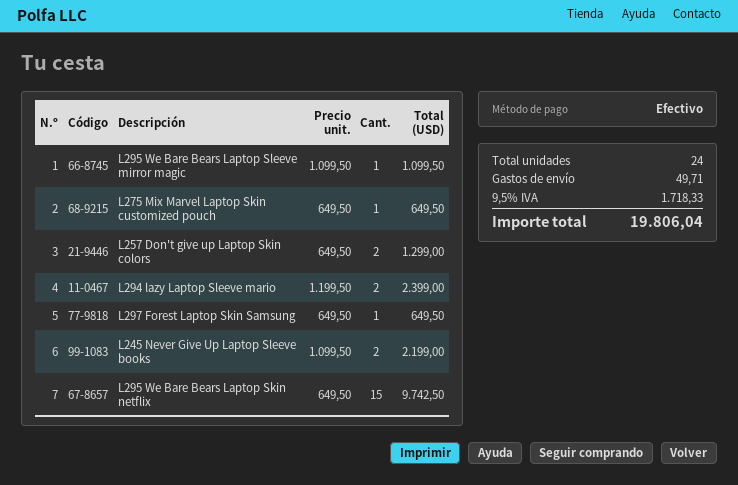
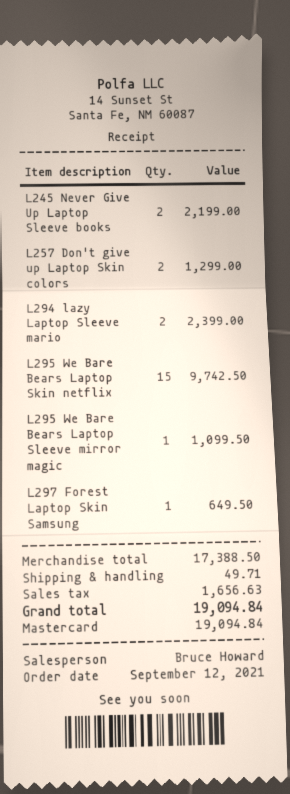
payment method: cash -> Mastercard
L275 Mix Marvel Laptop Skin customized pouch: 1 for 649.50 -> none
tax: 1718.33 -> 1656.63
total: 19806.04 -> 19094.84

